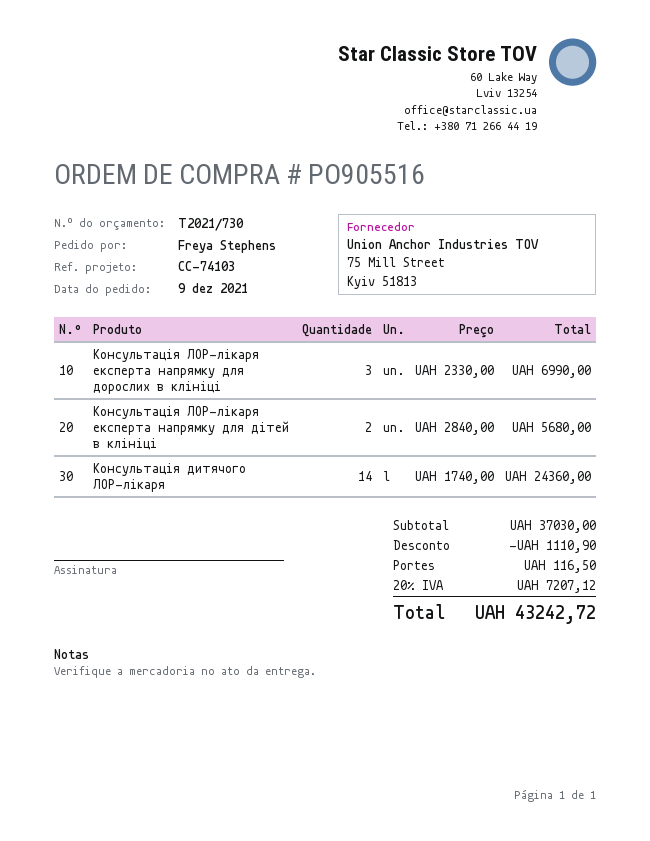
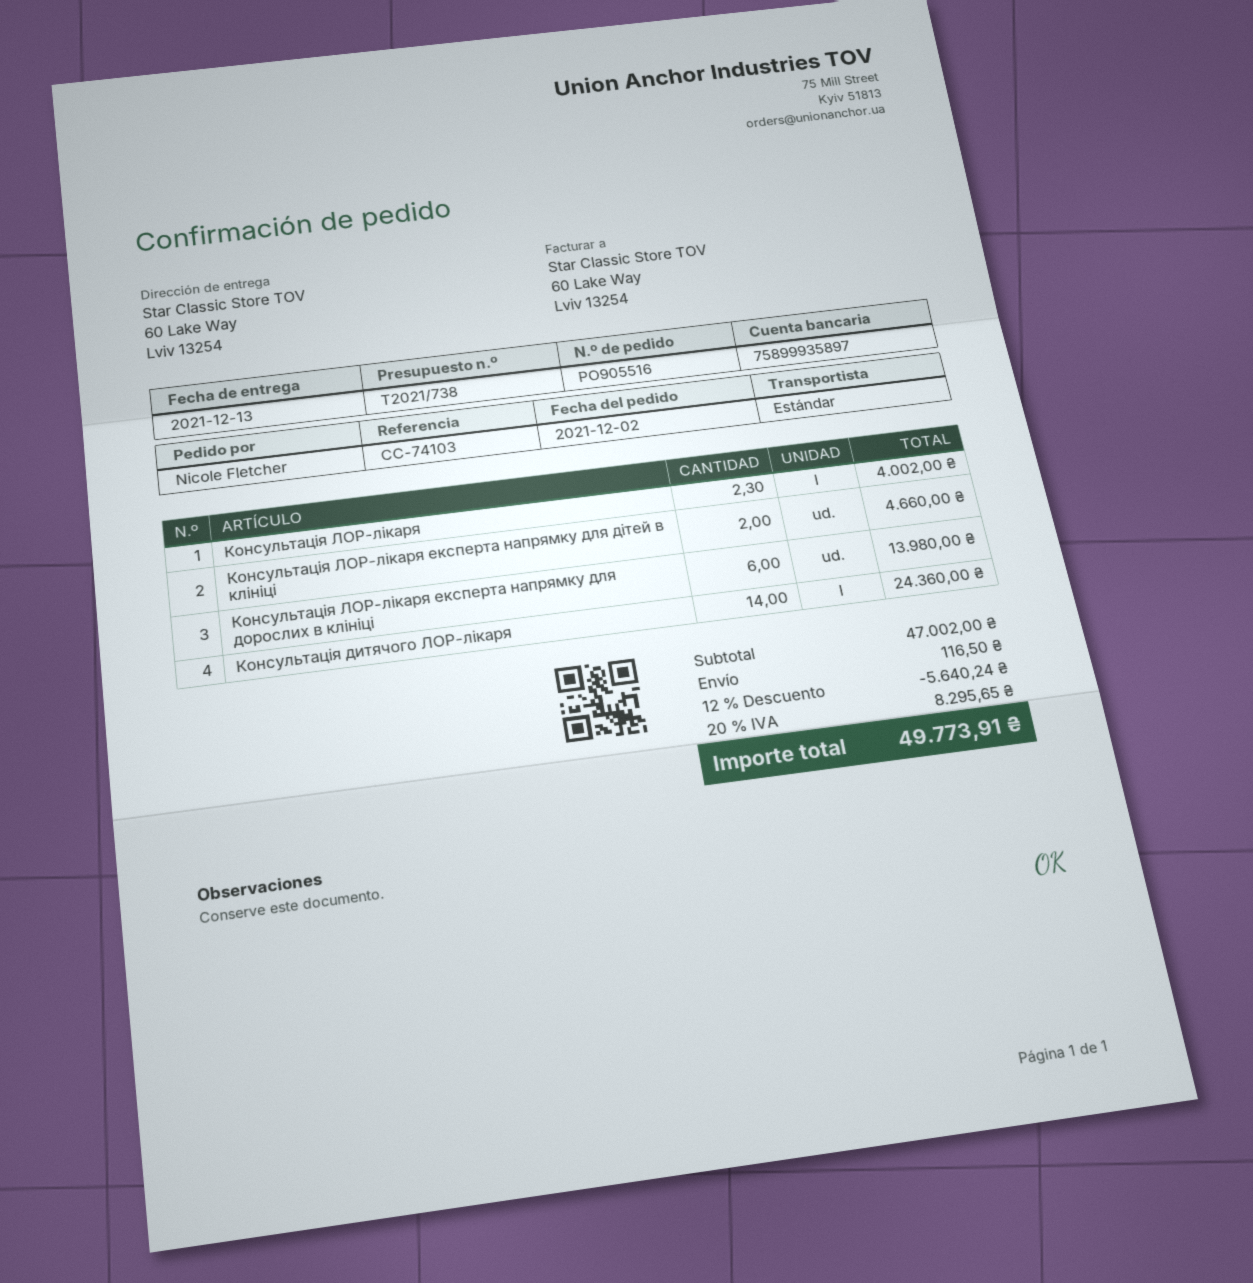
quote number: T2021/730 -> T2021/738
order date: 2021-12-09 -> 2021-12-02
ordered by: Freya Stephens -> Nicole Fletcher
Консультація ЛОР-лікаря експерта напрямку для дорослих в клініці: 3 for 6990.00 -> 6 for 13980.00
Консультація ЛОР-лікаря експерта напрямку для дітей в клініці: 2 for 5680.00 -> 2 for 4660.00
Консультація ЛОР-лікаря: none -> 2.3 for 4002.00
subtotal: 37030.00 -> 47002.00
discount: 1110.90 -> 5640.24
tax: 20% = 7207.12 -> 20% = 8295.65
total: 43242.72 -> 49773.91

